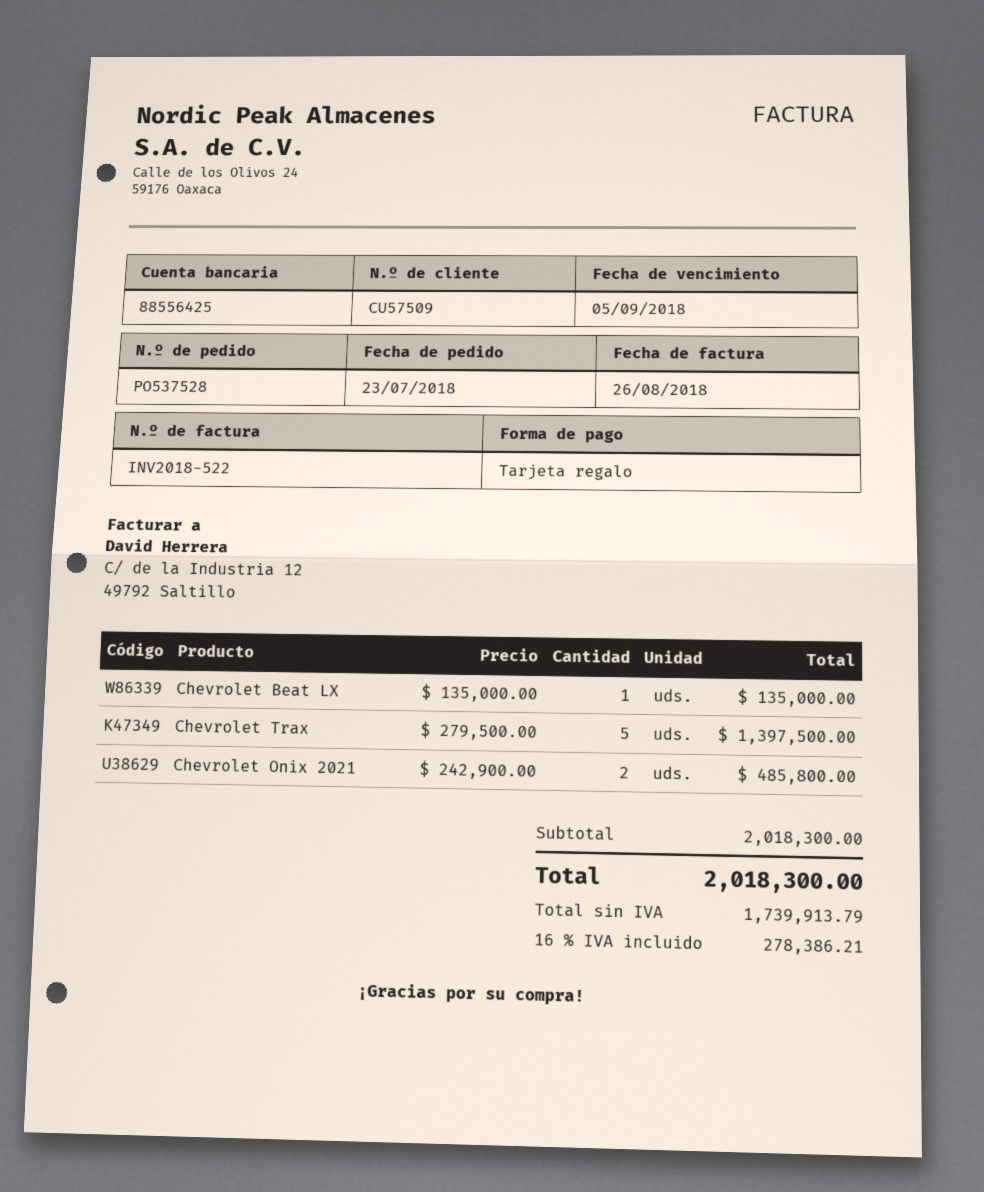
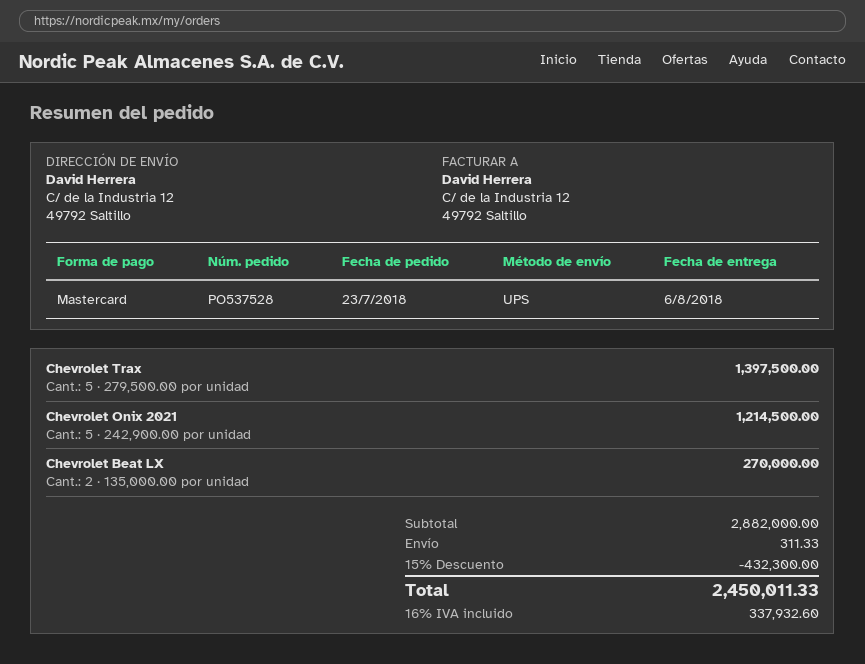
payment method: gift card -> Mastercard
Chevrolet Beat LX: 1 x 135000.00 = 135000.00 -> 2 x 135000.00 = 270000.00
Chevrolet Onix 2021: 2 x 242900.00 = 485800.00 -> 5 x 242900.00 = 1214500.00
subtotal: 2018300.00 -> 2882000.00
discount: none -> 15% = 432300.00
shipping: none -> 311.33
tax: 16% = 278386.21 -> 16% = 337932.60
total: 2018300.00 -> 2450011.33

